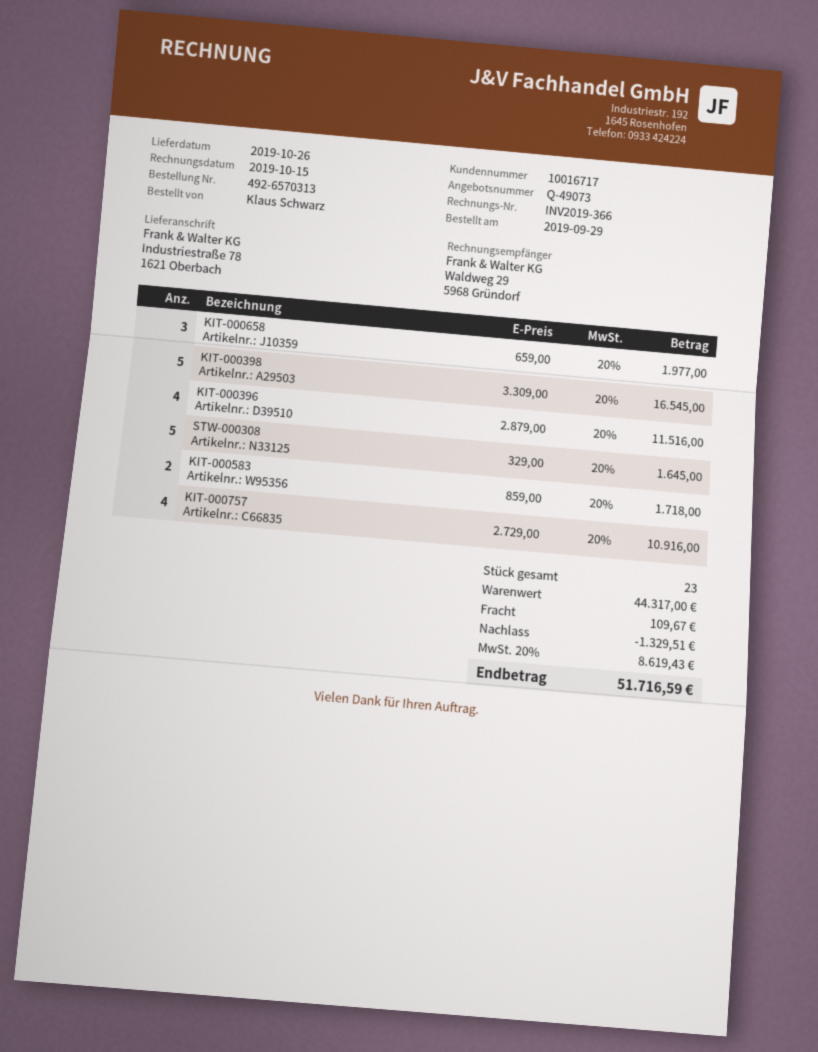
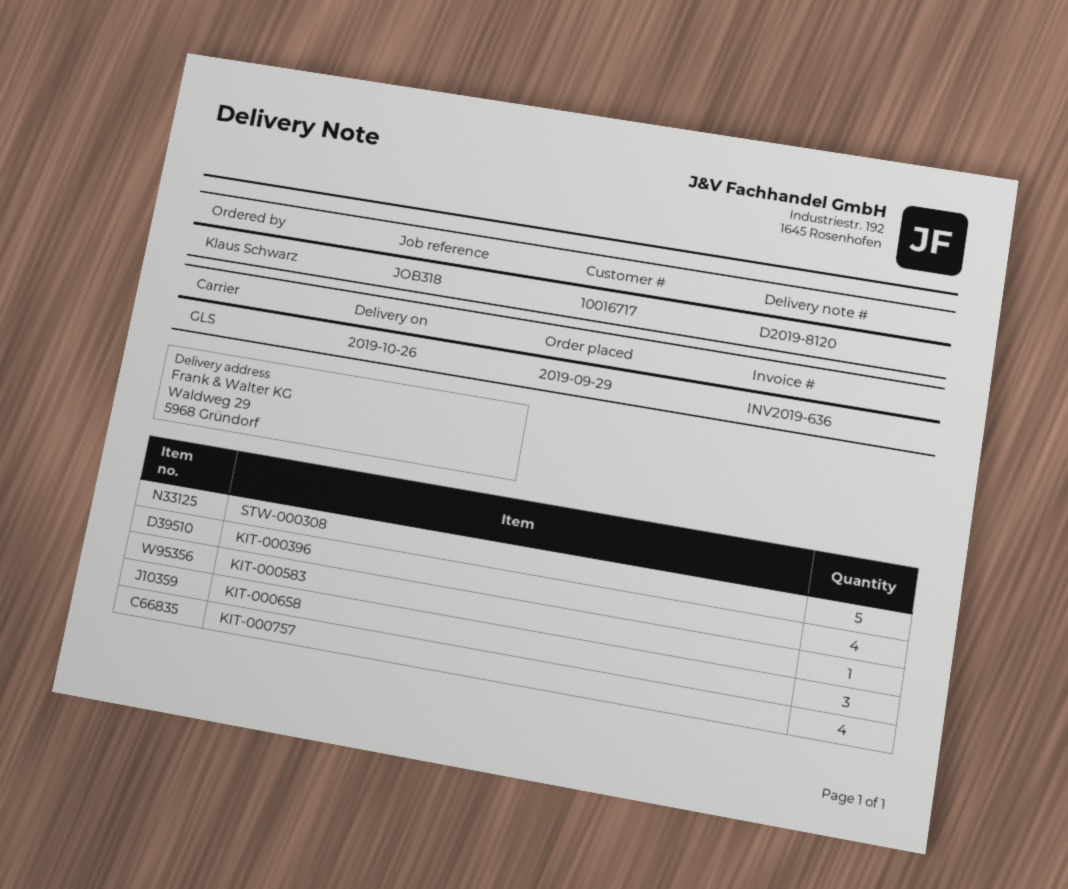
invoice number: INV2019-366 -> INV2019-636
ship to: Industriestraße 78, 1621 Oberbach -> Waldweg 29, 5968 Gründorf
KIT-000398: 5 -> none
KIT-000583: 2 -> 1

